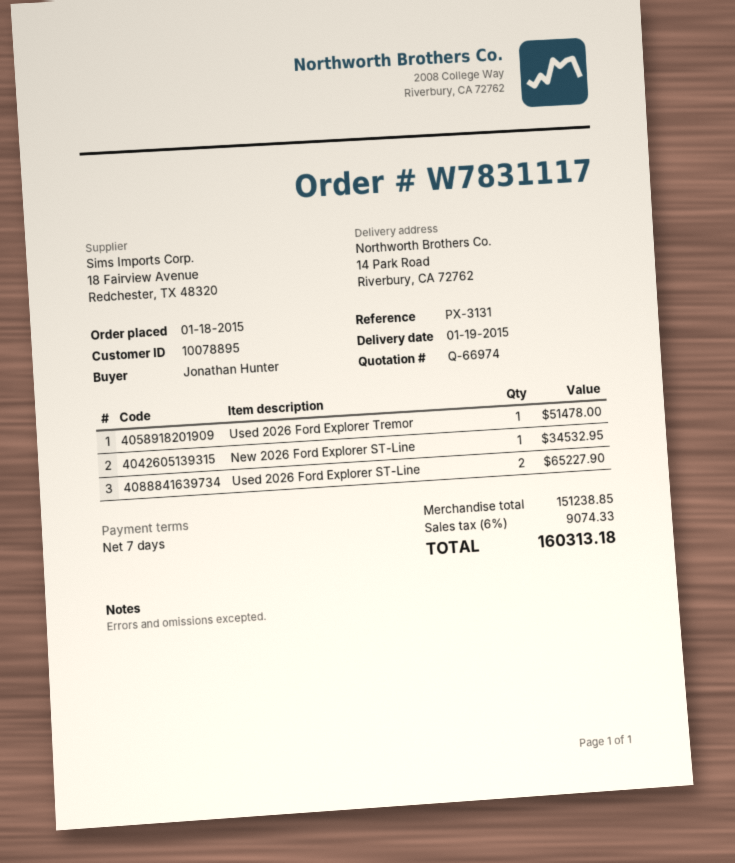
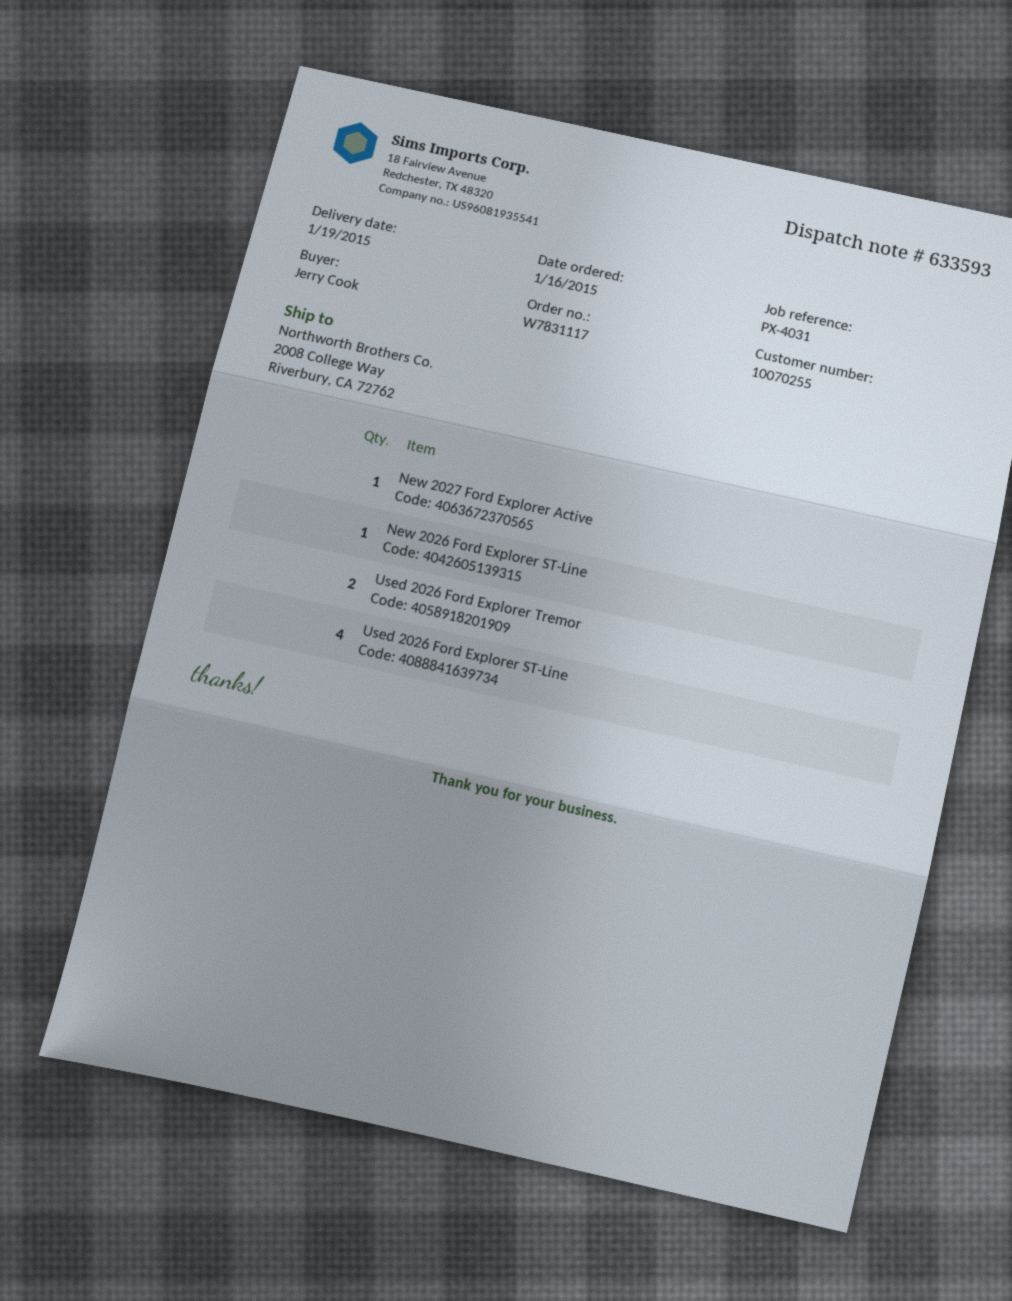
order date: 2015-01-18 -> 2015-01-16
customer number: 10078895 -> 10070255
reference: PX-3131 -> PX-4031
ordered by: Jonathan Hunter -> Jerry Cook
ship to: 14 Park Road, Riverbury, CA 72762 -> 2008 College Way, Riverbury, CA 72762
Used 2026 Ford Explorer Tremor: 1 -> 2
Used 2026 Ford Explorer ST-Line: 2 -> 4
New 2027 Ford Explorer Active: none -> 1

